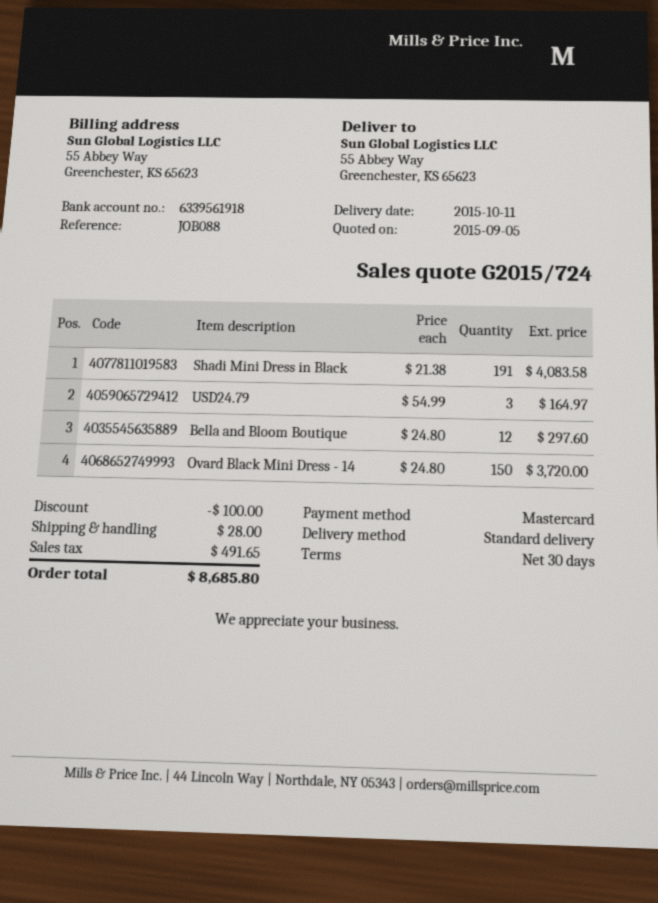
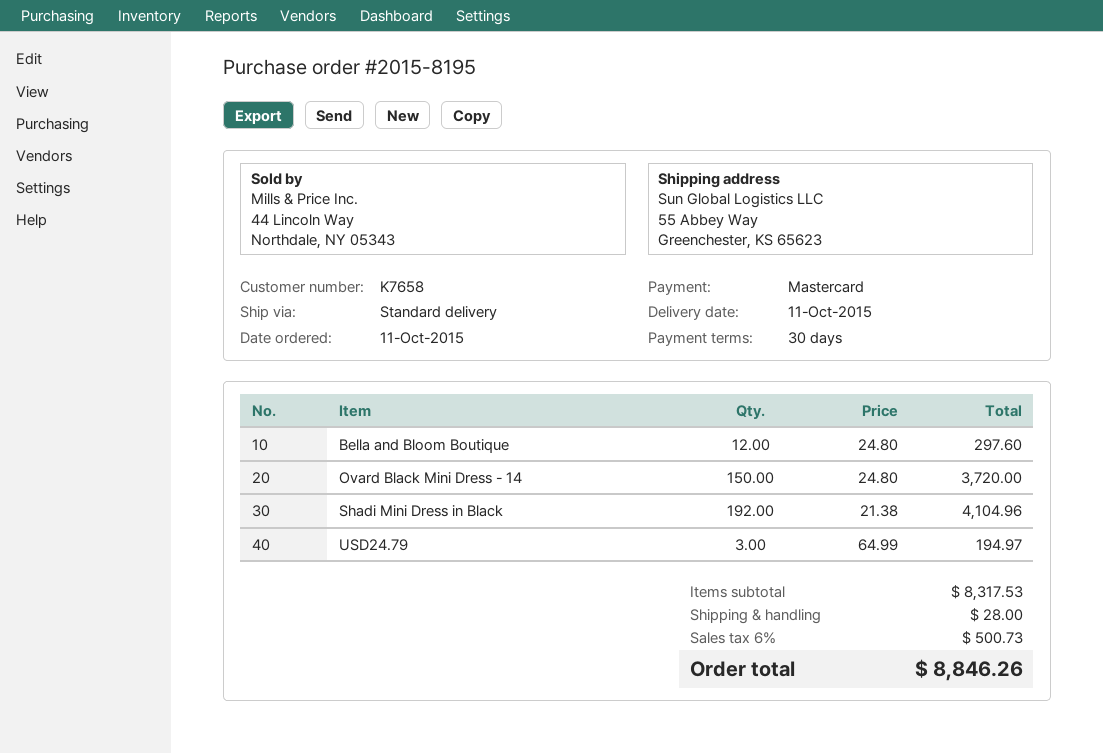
Shadi Mini Dress in Black: 191 x 21.38 = 4083.58 -> 192 x 21.38 = 4104.96
USD24.79: 3 x 54.99 = 164.97 -> 3 x 64.99 = 194.97
discount: 100.00 -> none
tax: 491.65 -> 500.73
total: 8685.80 -> 8846.26

